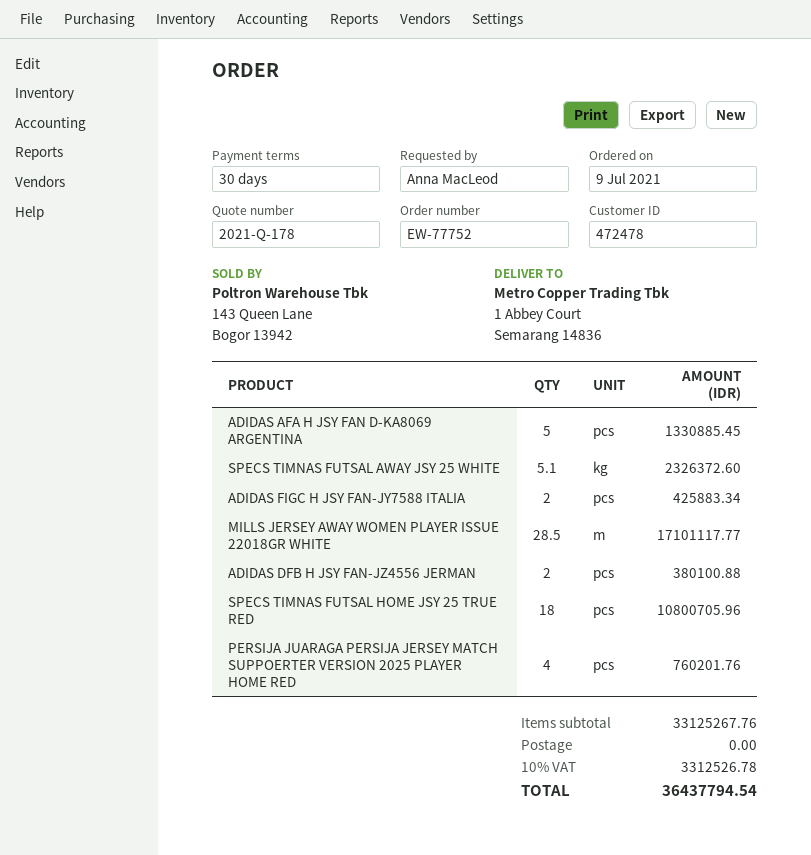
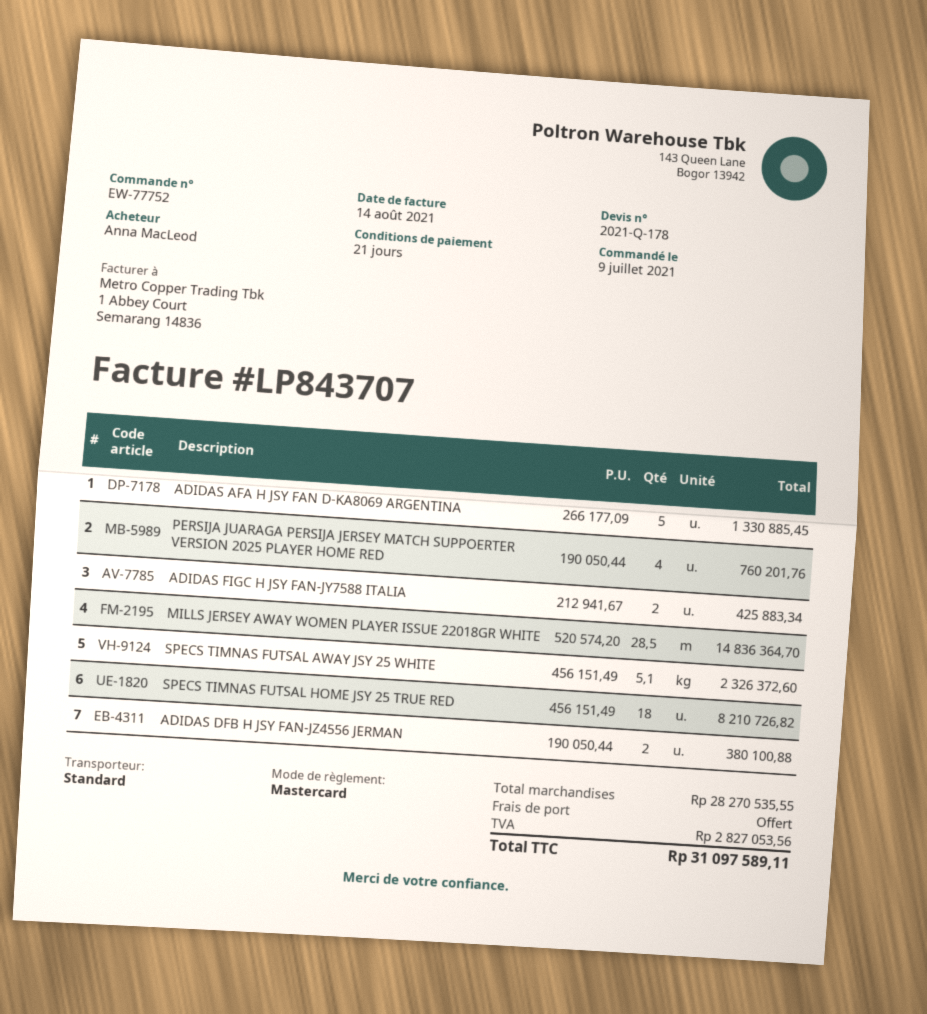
payment terms: 30 days -> 21 days
MILLS JERSEY AWAY WOMEN PLAYER ISSUE 22018GR WHITE: 28.5 for 17101117.77 -> 28.5 for 14836364.70
SPECS TIMNAS FUTSAL HOME JSY 25 TRUE RED: 18 for 10800705.96 -> 18 for 8210726.82
subtotal: 33125267.76 -> 28270535.55
tax: 3312526.78 -> 2827053.56
total: 36437794.54 -> 31097589.11

